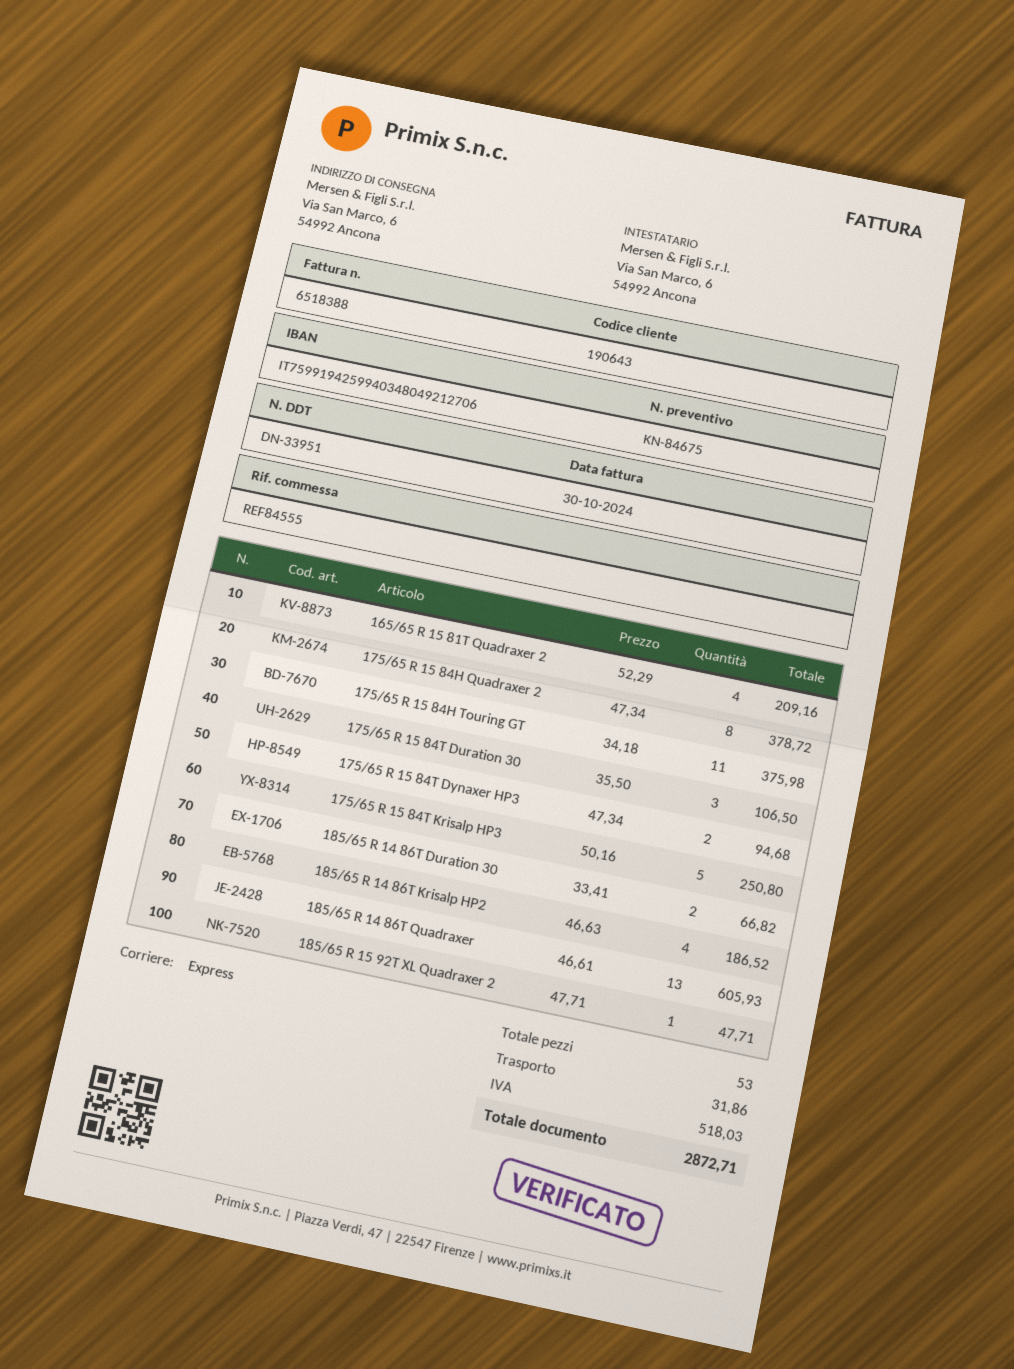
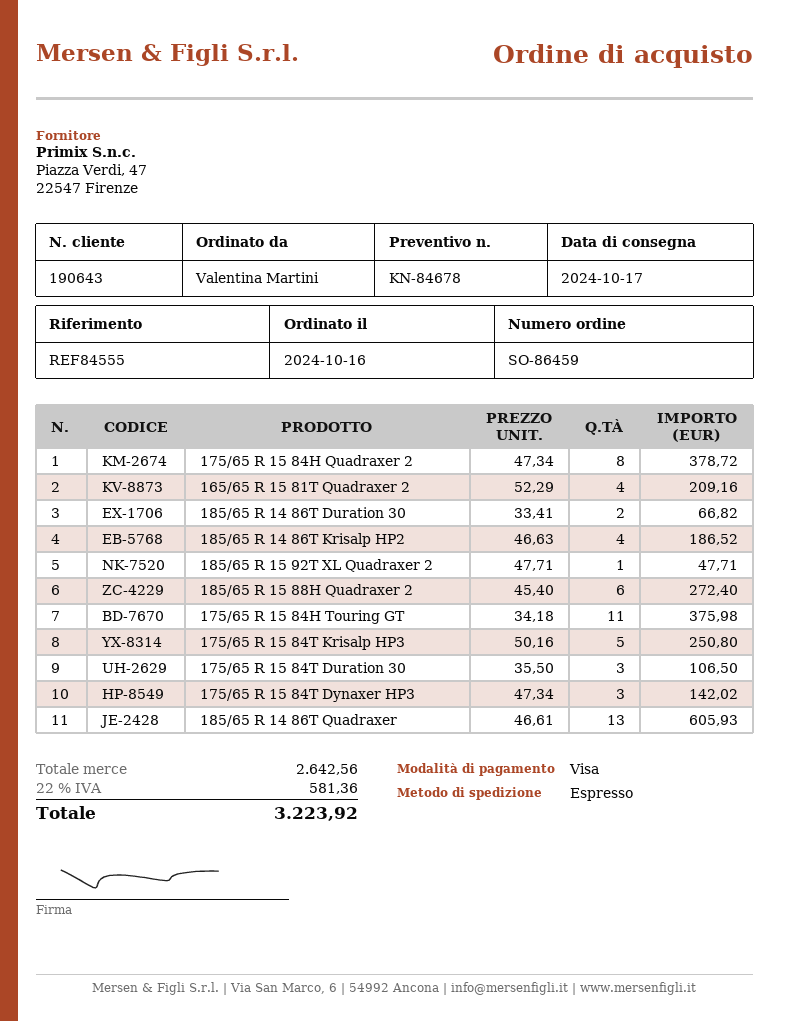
quote number: KN-84675 -> KN-84678
175/65 R 15 84T Dynaxer HP3: 2 x 47.34 = 94.68 -> 3 x 47.34 = 142.02
185/65 R 15 88H Quadraxer 2: none -> 6 x 45.40 = 272.40
shipping: 31.86 -> none
tax: 518.03 -> 581.36
total: 2872.71 -> 3223.92

